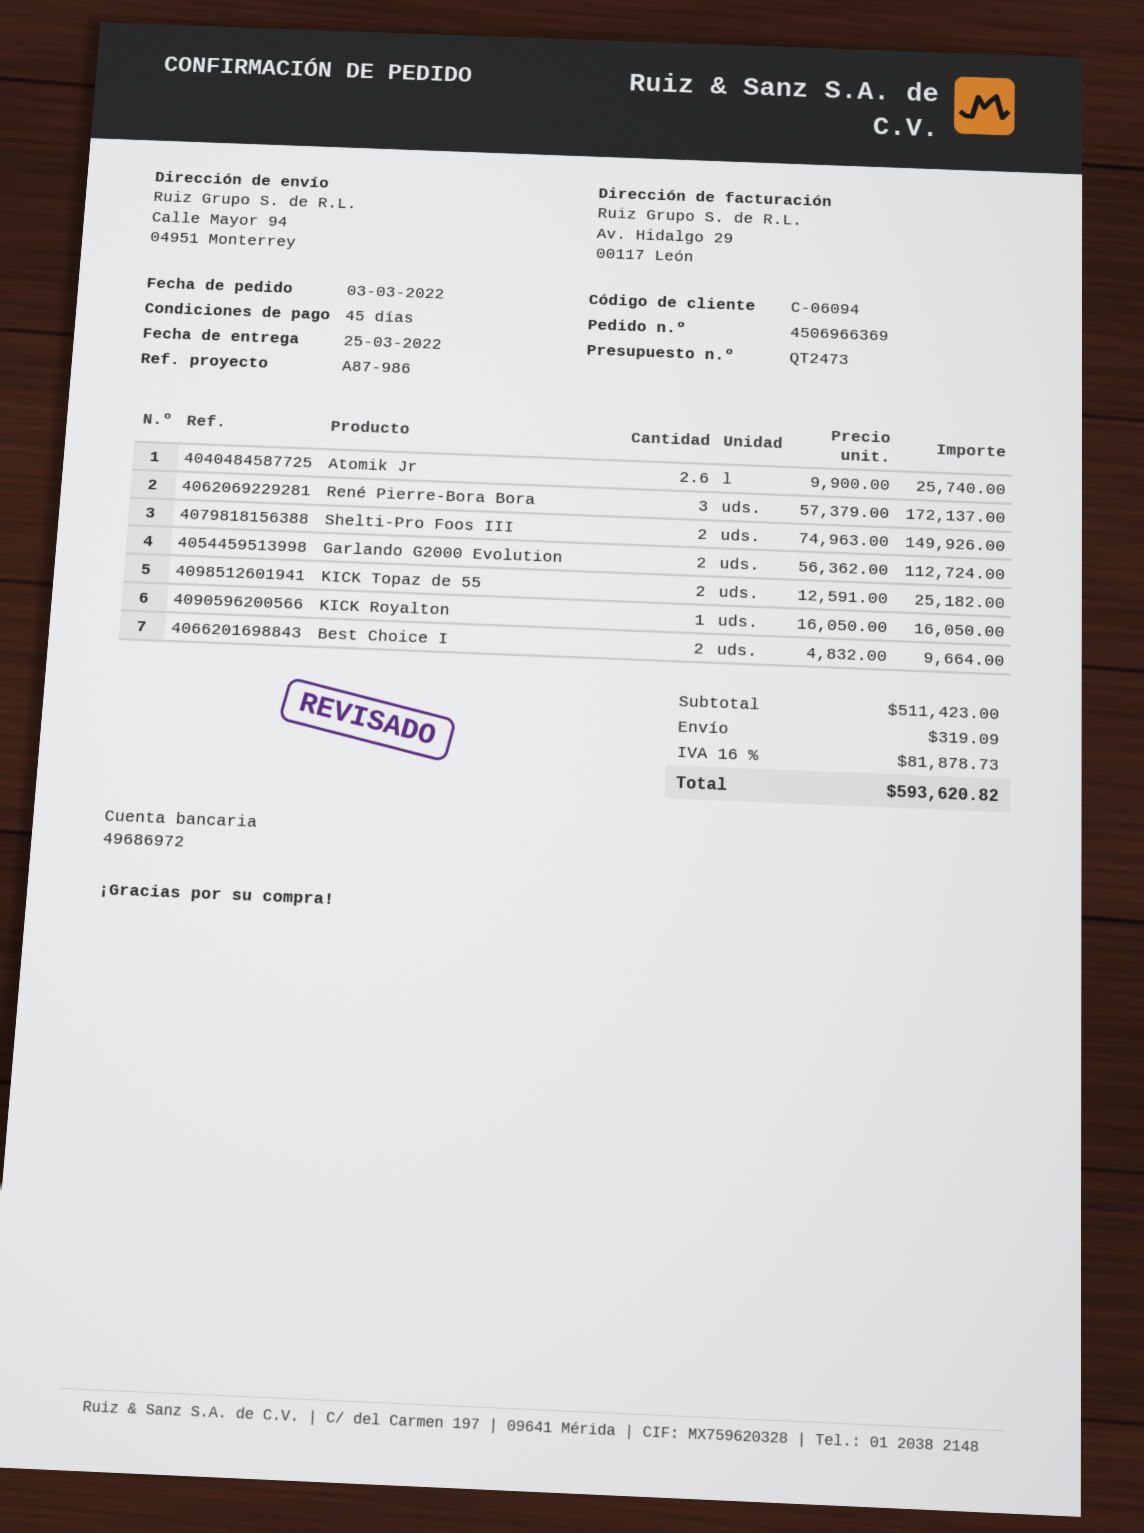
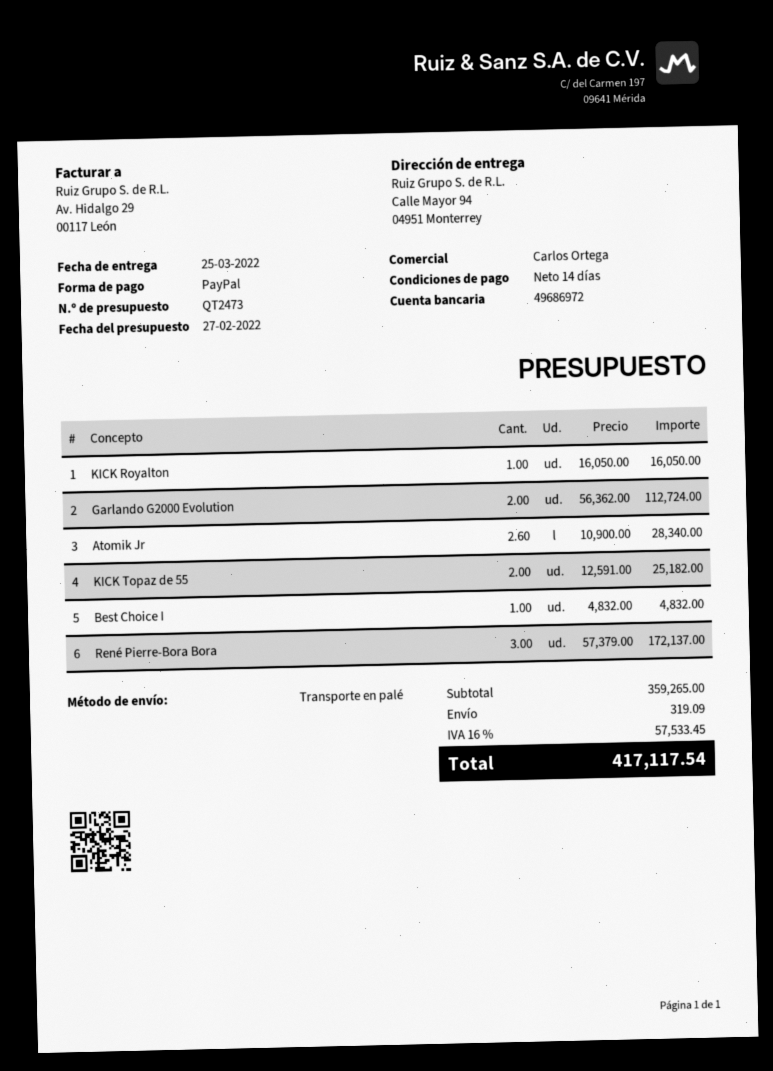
payment terms: 45 days -> 14 days
Atomik Jr: 2.6 x 9900.00 = 25740.00 -> 2.6 x 10900.00 = 28340.00
Shelti-Pro Foos III: 2 x 74963.00 = 149926.00 -> none
Best Choice I: 2 x 4832.00 = 9664.00 -> 1 x 4832.00 = 4832.00
subtotal: 511423.00 -> 359265.00
tax: 16% = 81878.73 -> 16% = 57533.45
total: 593620.82 -> 417117.54

